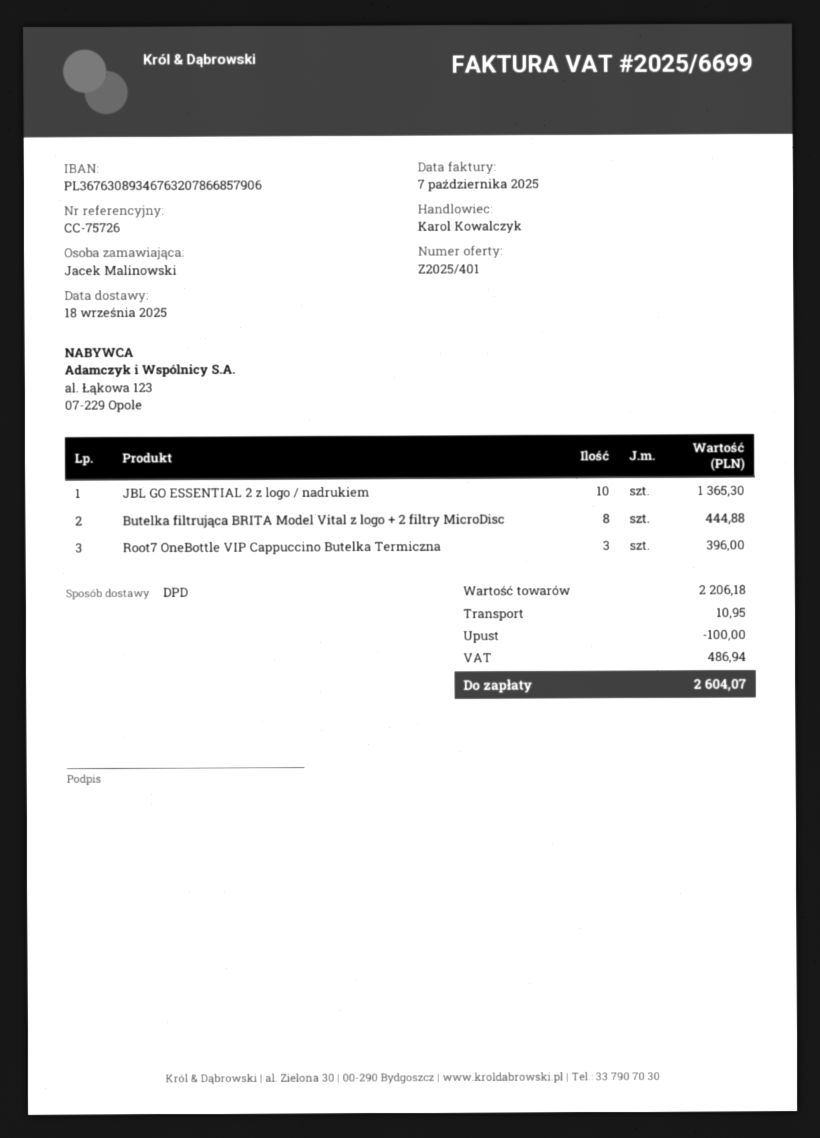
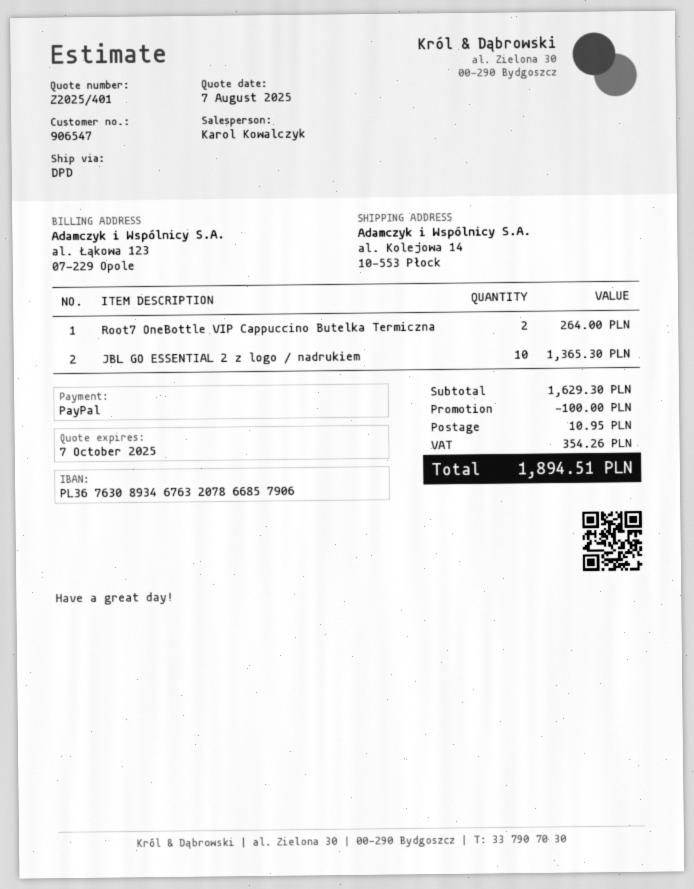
Butelka filtrująca BRITA Model Vital z logo + 2 filtry MicroDisc: 8 for 444.88 -> none
Root7 OneBottle VIP Cappuccino Butelka Termiczna: 3 for 396.00 -> 2 for 264.00
subtotal: 2206.18 -> 1629.30
tax: 486.94 -> 354.26
total: 2604.07 -> 1894.51

